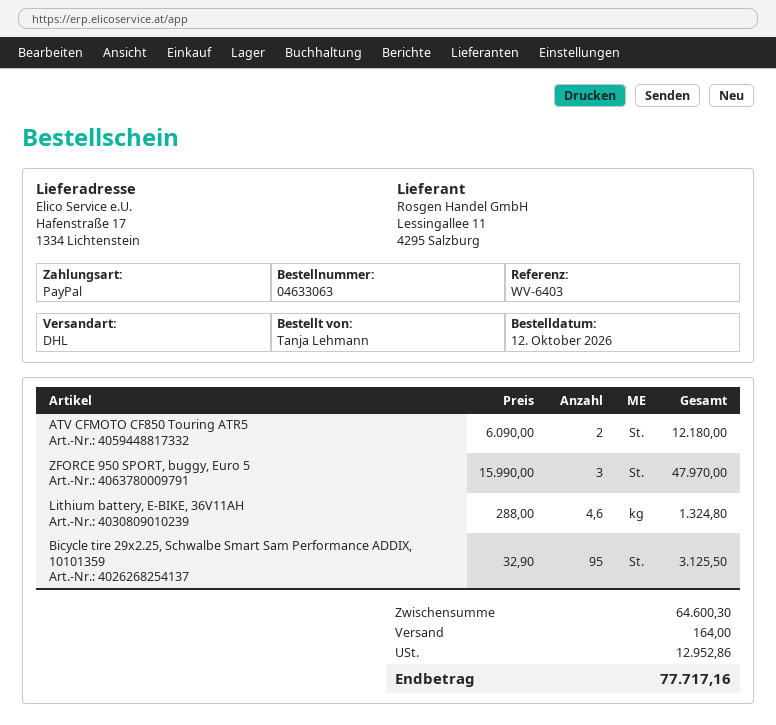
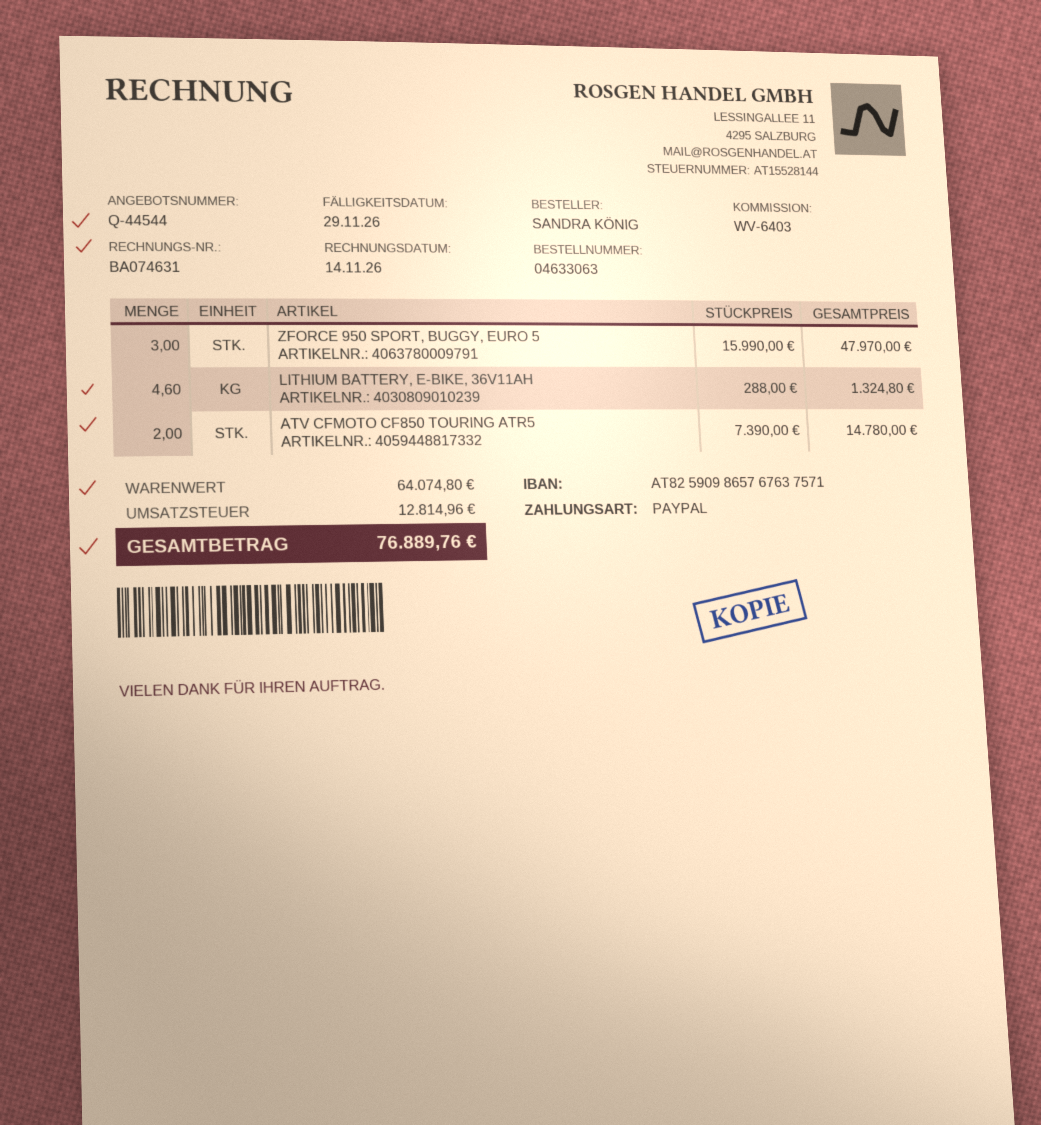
ordered by: Tanja Lehmann -> SANDRA KÖNIG
ATV CFMOTO CF850 Touring ATR5: 2 x 6090.00 = 12180.00 -> 2 x 7390.00 = 14780.00
Bicycle tire 29x2.25, Schwalbe Smart Sam Performance ADDIX, 10101359: 95 x 32.90 = 3125.50 -> none
subtotal: 64600.30 -> 64074.80
shipping: 164.00 -> none
tax: 12952.86 -> 12814.96
total: 77717.16 -> 76889.76

